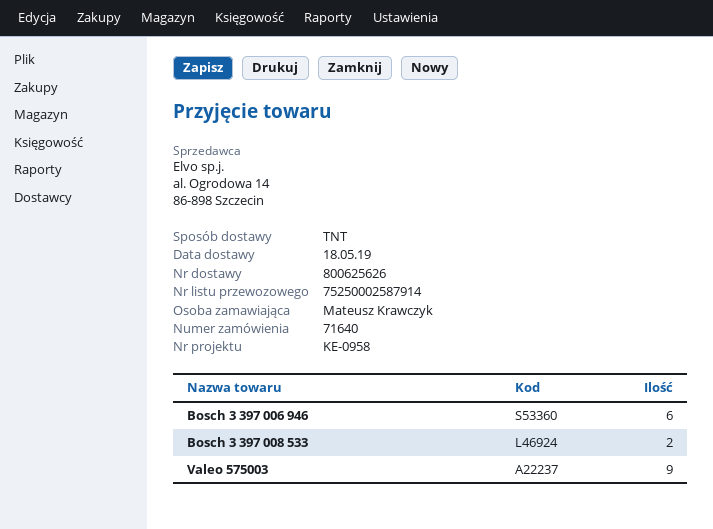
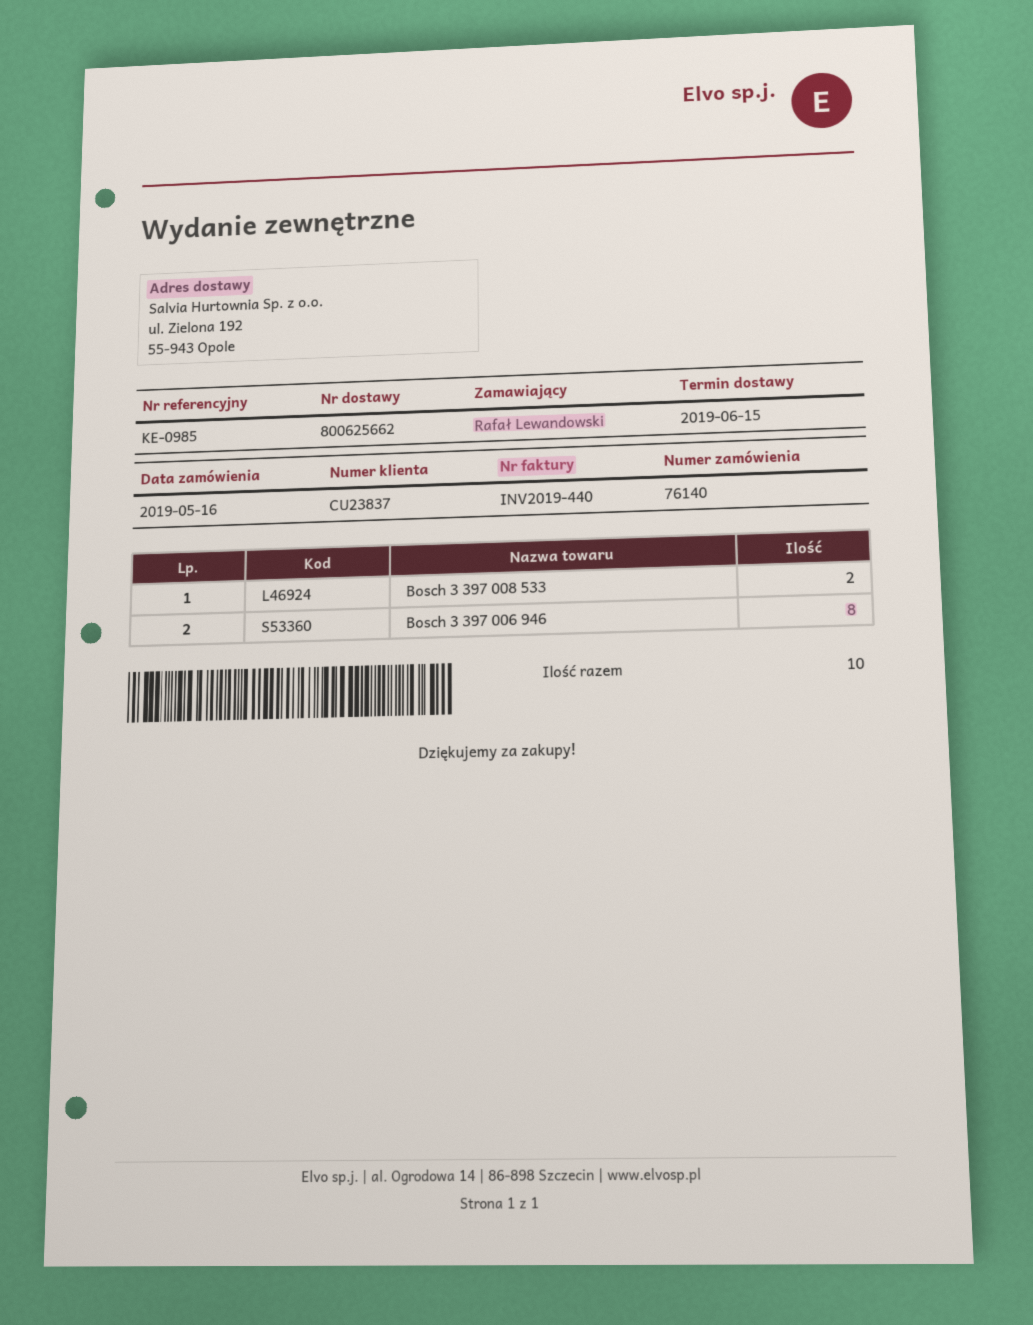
order number: 71640 -> 76140
delivery note number: 800625626 -> 800625662
delivery date: 2019-05-18 -> 2019-06-15
reference: KE-0958 -> KE-0985
ordered by: Mateusz Krawczyk -> Rafał Lewandowski
Bosch 3 397 006 946: 6 -> 8
Valeo 575003: 9 -> none

